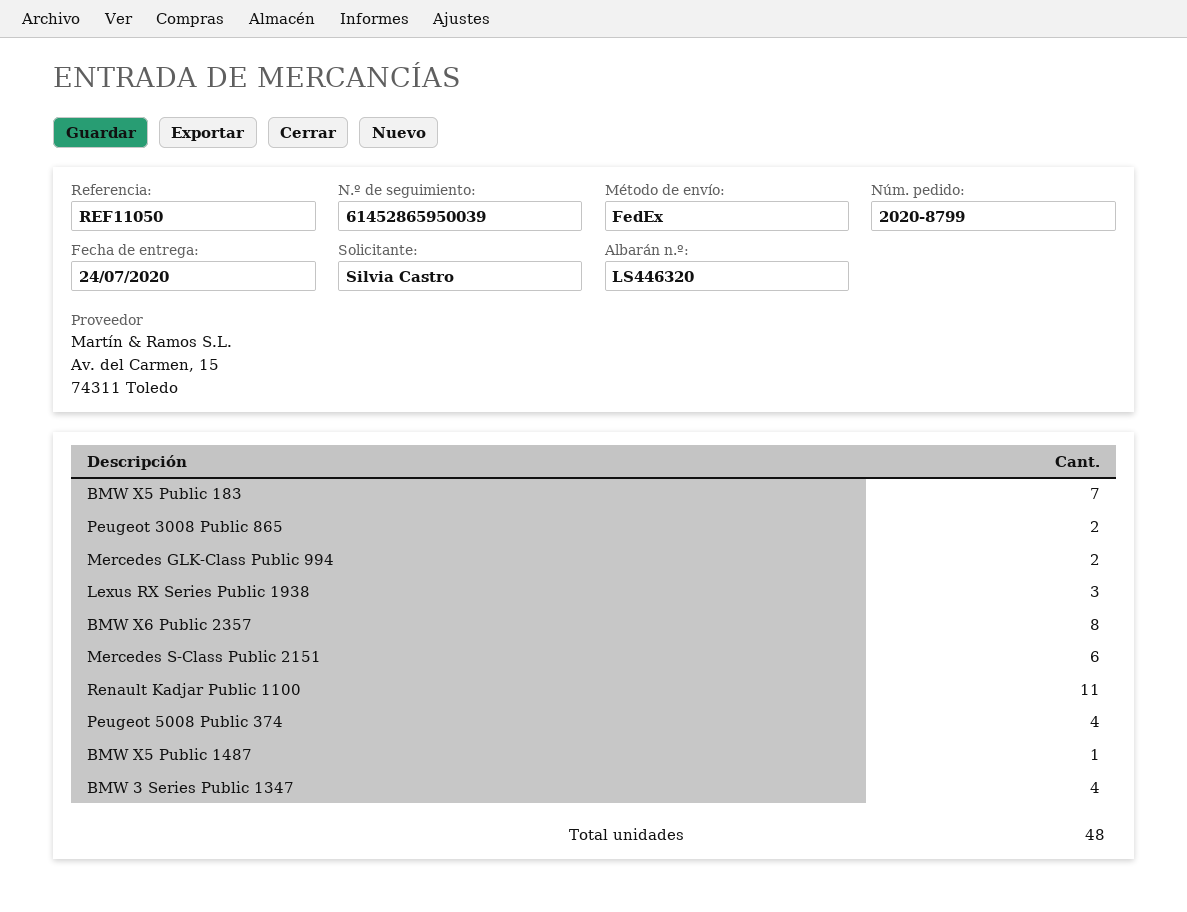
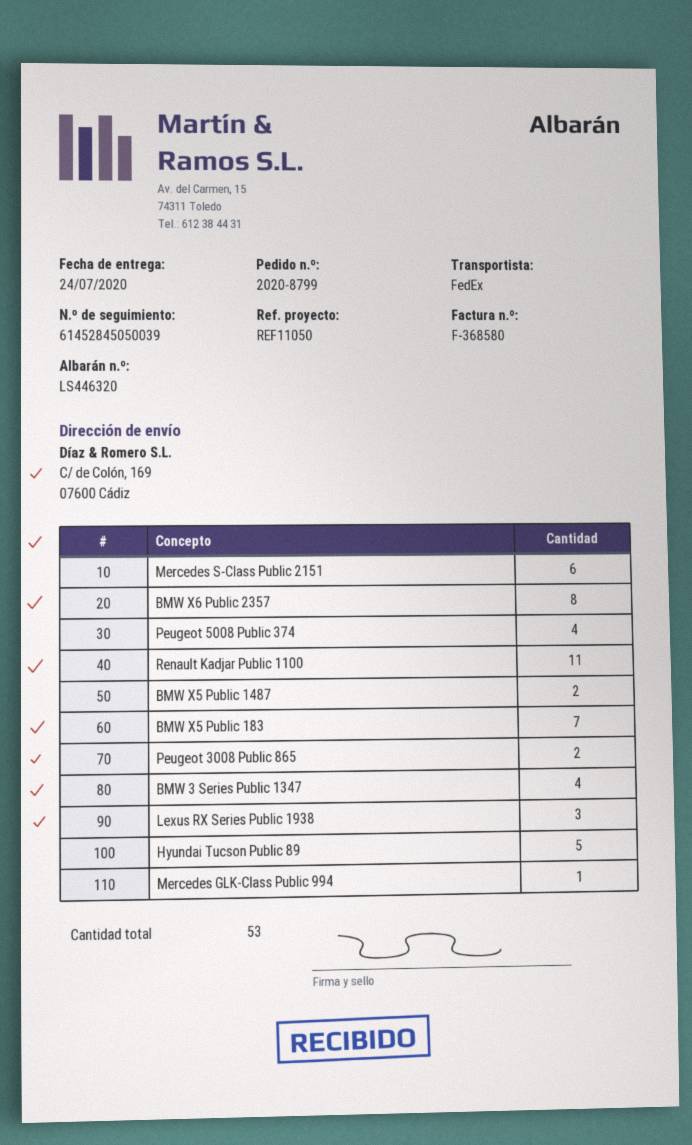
tracking number: 61452865950039 -> 61452845050039
Mercedes GLK-Class Public 994: 2 -> 1
BMW X5 Public 1487: 1 -> 2
Hyundai Tucson Public 89: none -> 5
total quantity: 48 -> 53

